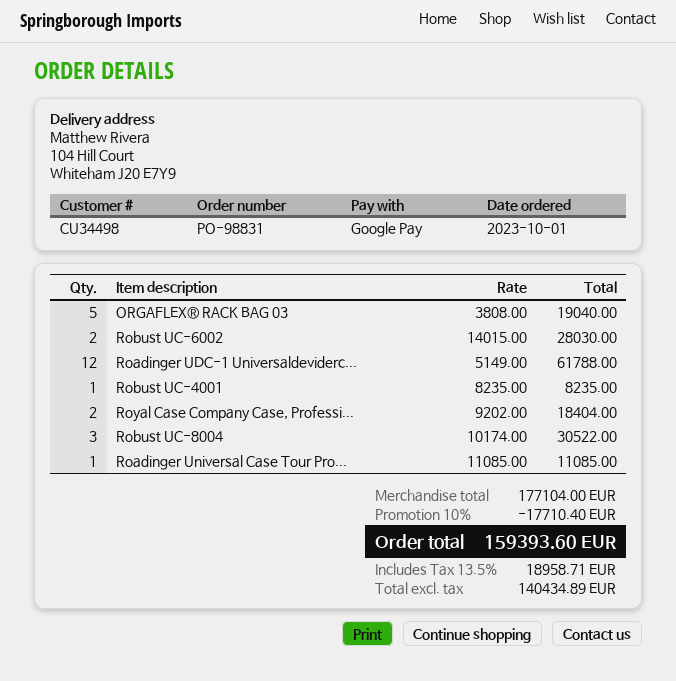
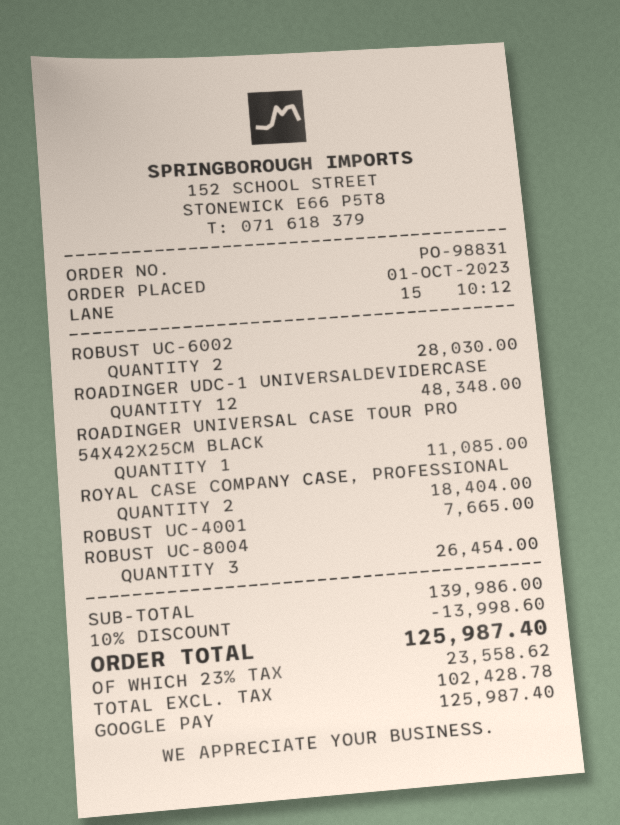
ORGAFLEX® RACK BAG 03: 5 for 19040.00 -> none
Roadinger UDC-1 Universaldeviderc...: 12 for 61788.00 -> 12 for 48348.00
Robust UC-4001: 1 for 8235.00 -> 1 for 7665.00
Robust UC-8004: 3 for 30522.00 -> 3 for 26454.00
subtotal: 177104.00 -> 139986.00
discount: 10% = 17710.40 -> 10% = 13998.60
net: 140434.89 -> 102428.78
tax: 13.5% = 18958.71 -> 23% = 23558.62
total: 159393.60 -> 125987.40

